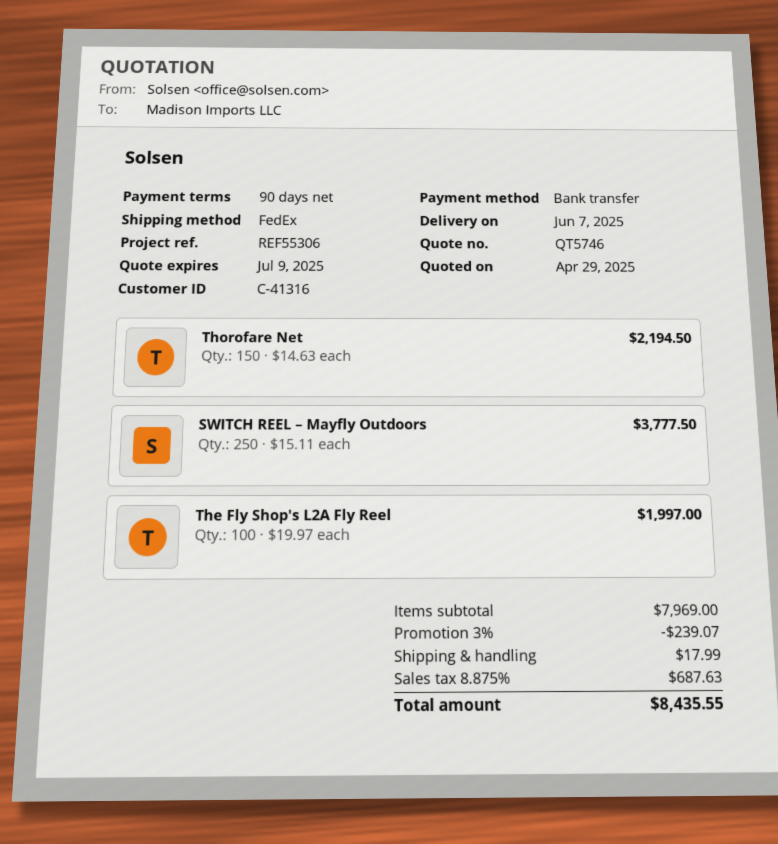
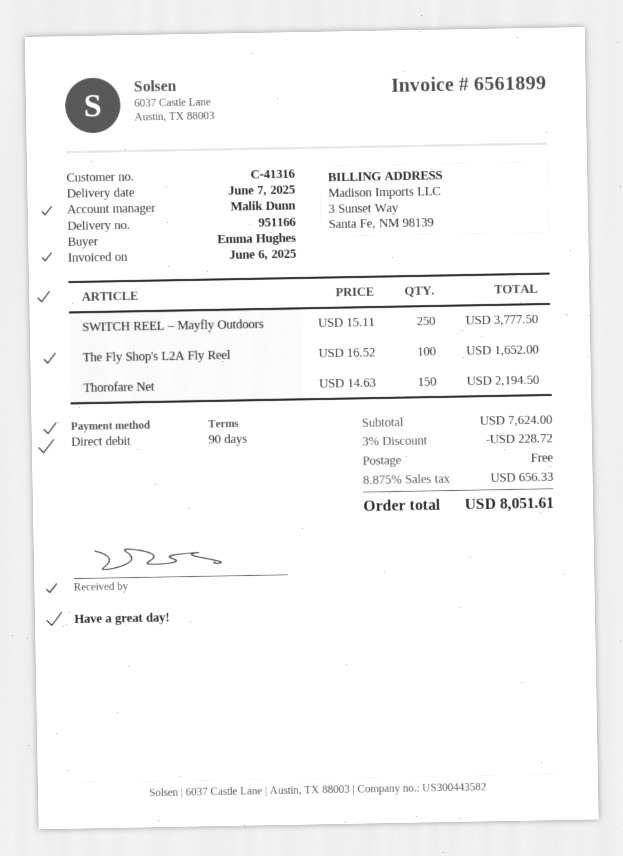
payment method: bank transfer -> direct debit
The Fly Shop's L2A Fly Reel: 100 x 19.97 = 1997.00 -> 100 x 16.52 = 1652.00
subtotal: 7969.00 -> 7624.00
discount: 3% = 239.07 -> 3% = 228.72
shipping: 17.99 -> 0.00
tax: 8.875% = 687.63 -> 8.875% = 656.33
total: 8435.55 -> 8051.61

